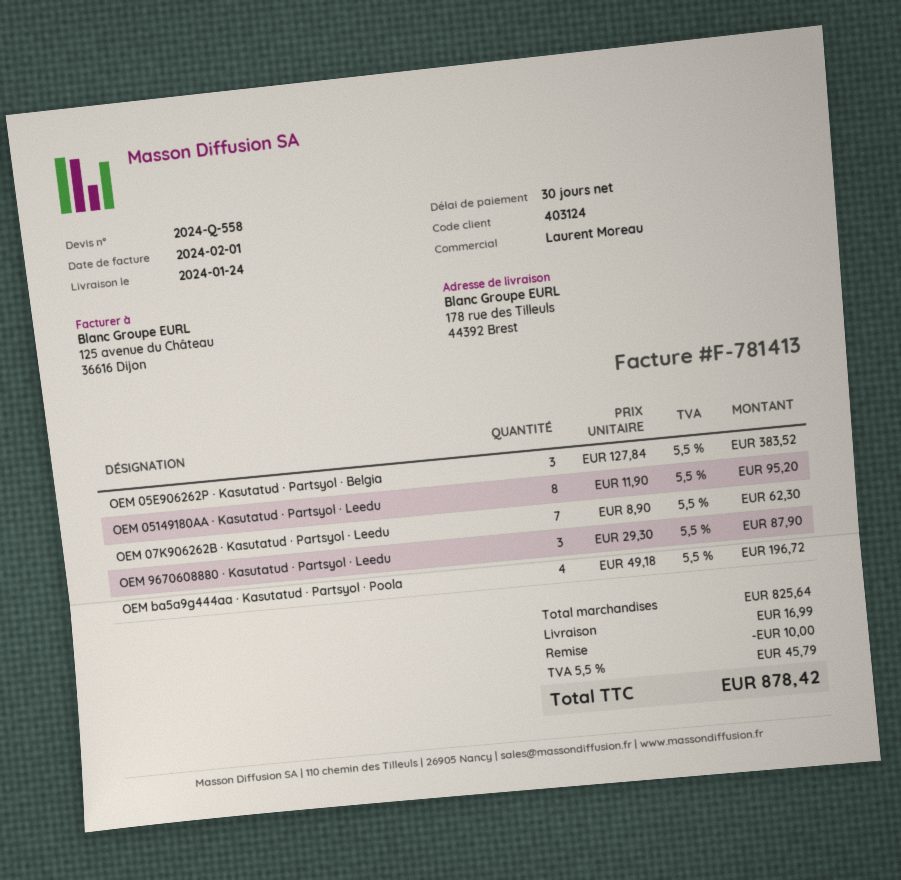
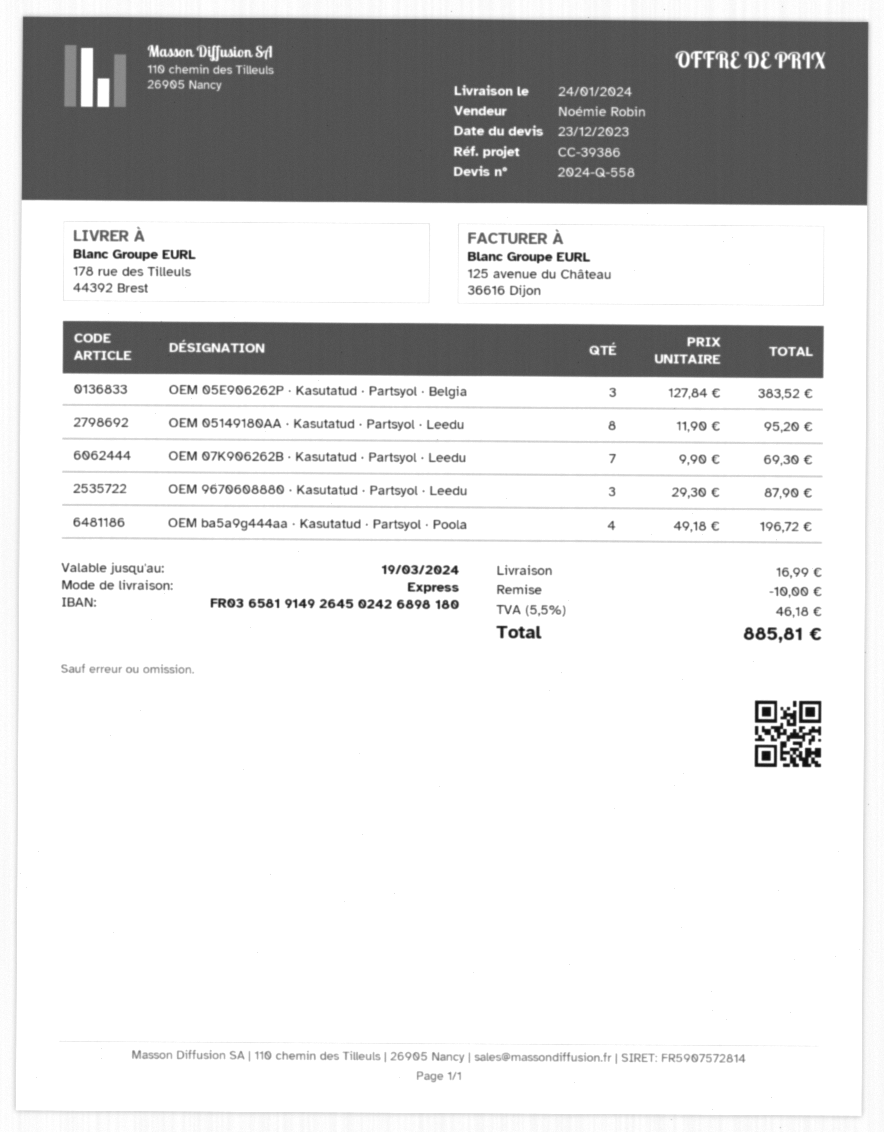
sales rep: Laurent Moreau -> Noémie Robin
OEM 07K906262B · Kasutatud · Partsyol · Leedu: 7 x 8.90 = 62.30 -> 7 x 9.90 = 69.30
tax: 5.5% = 45.79 -> 5.5% = 46.18
total: 878.42 -> 885.81

